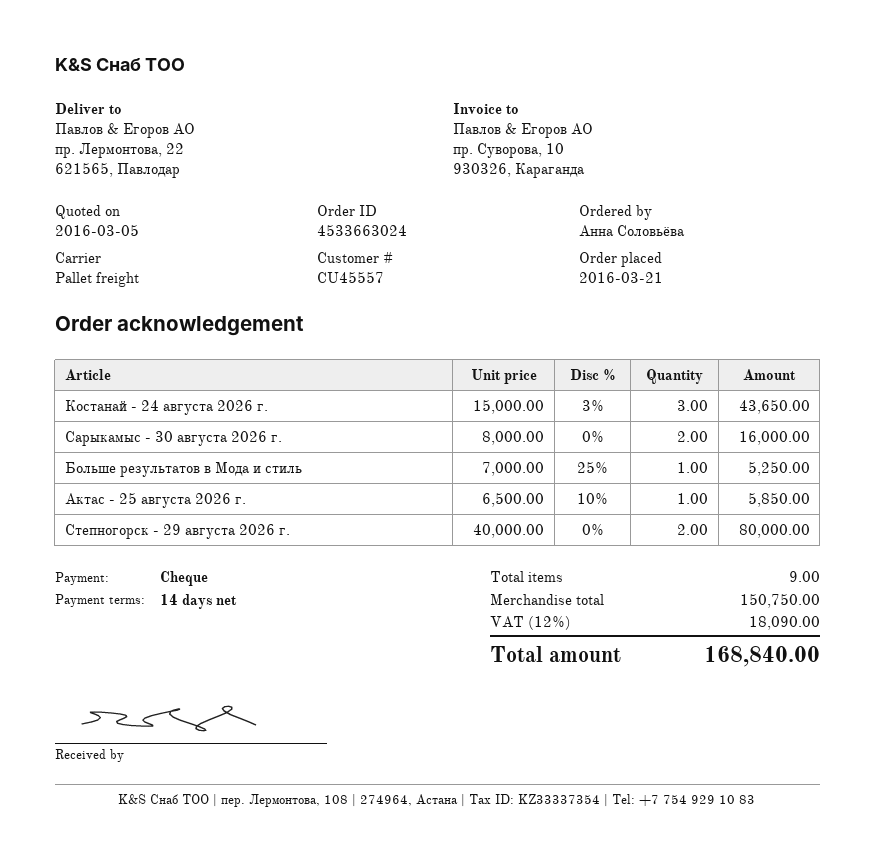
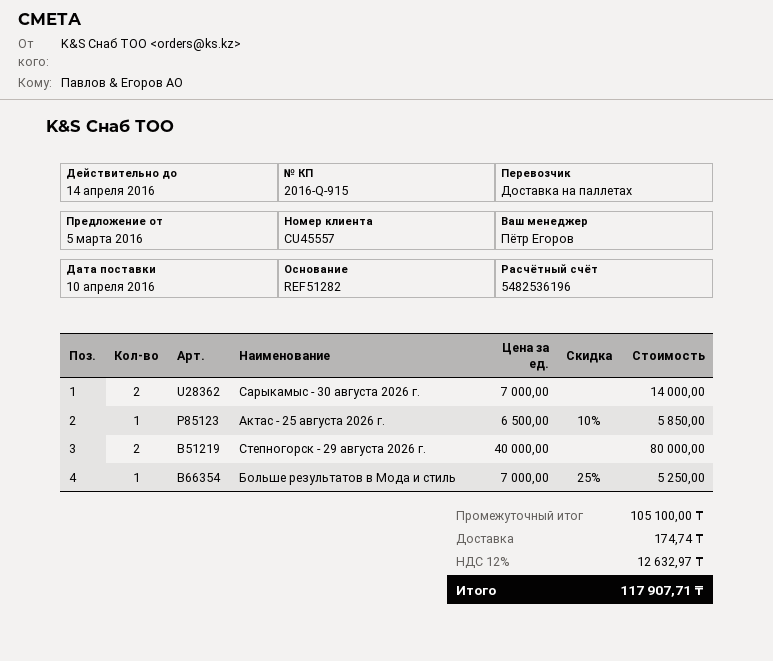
Костанай - 24 августа 2026 г.: 3 x 15000.00 - 3% = 43650.00 -> none
Сарыкамыс - 30 августа 2026 г.: 2 x 8000.00 = 16000.00 -> 2 x 7000.00 = 14000.00
subtotal: 150750.00 -> 105100.00
shipping: none -> 174.74
tax: 12% = 18090.00 -> 12% = 12632.97
total: 168840.00 -> 117907.71

